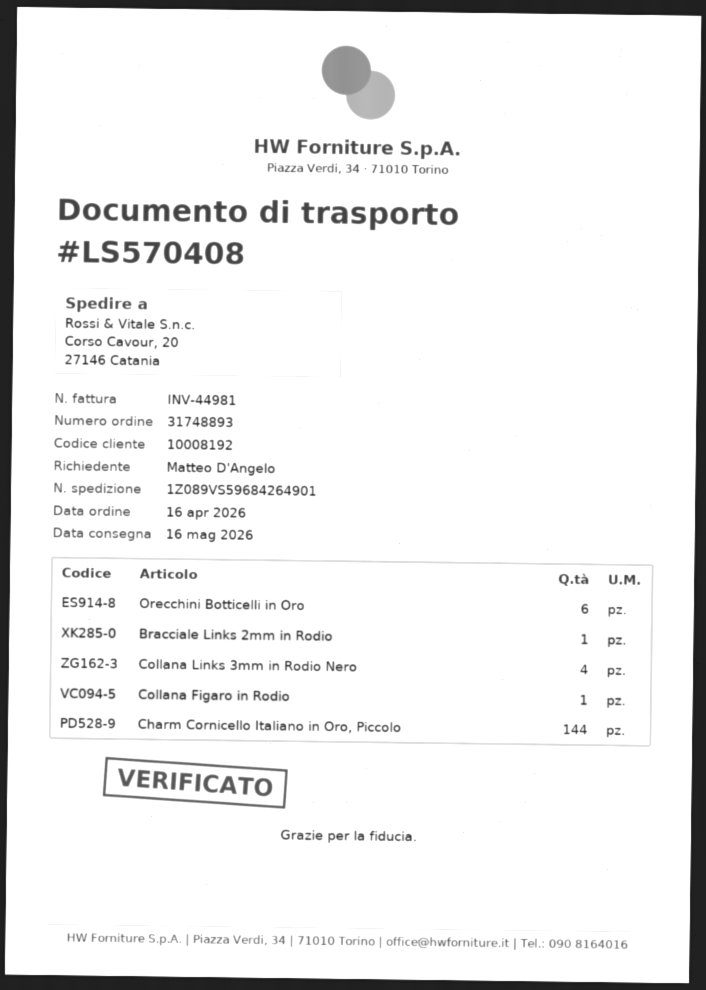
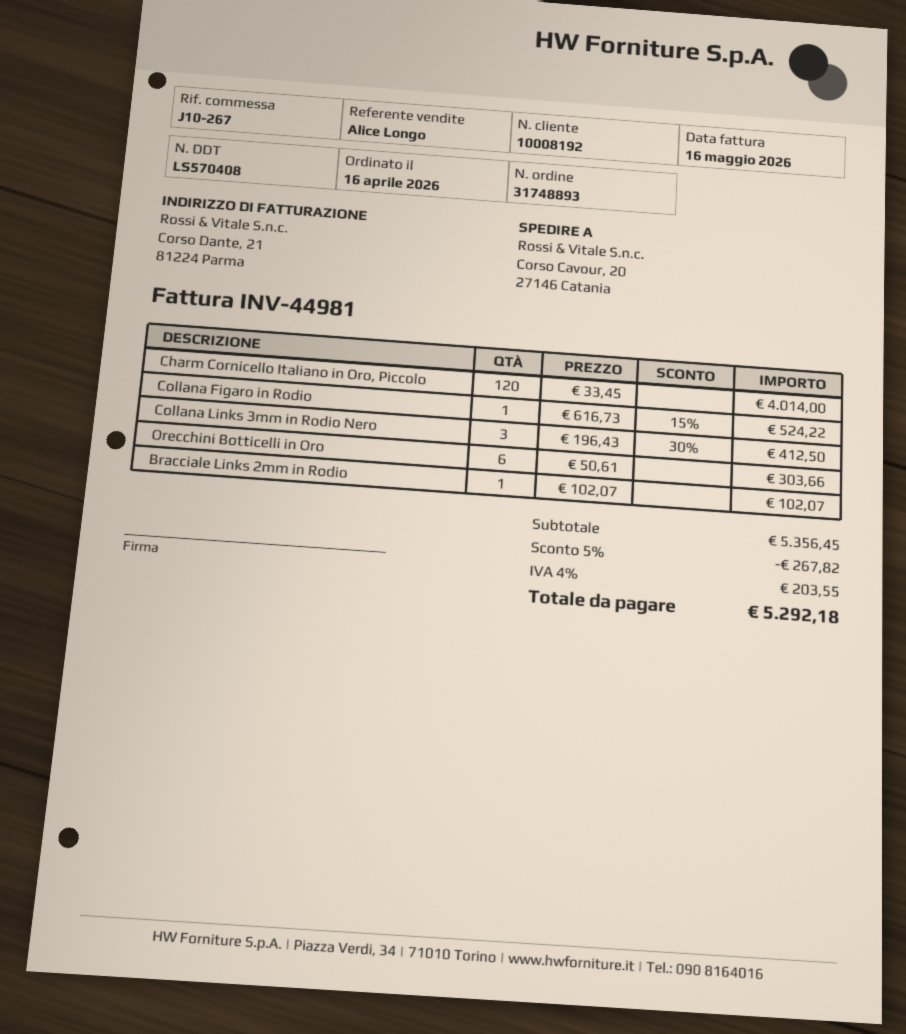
Collana Links 3mm in Rodio Nero: 4 -> 3
Charm Cornicello Italiano in Oro, Piccolo: 144 -> 120

